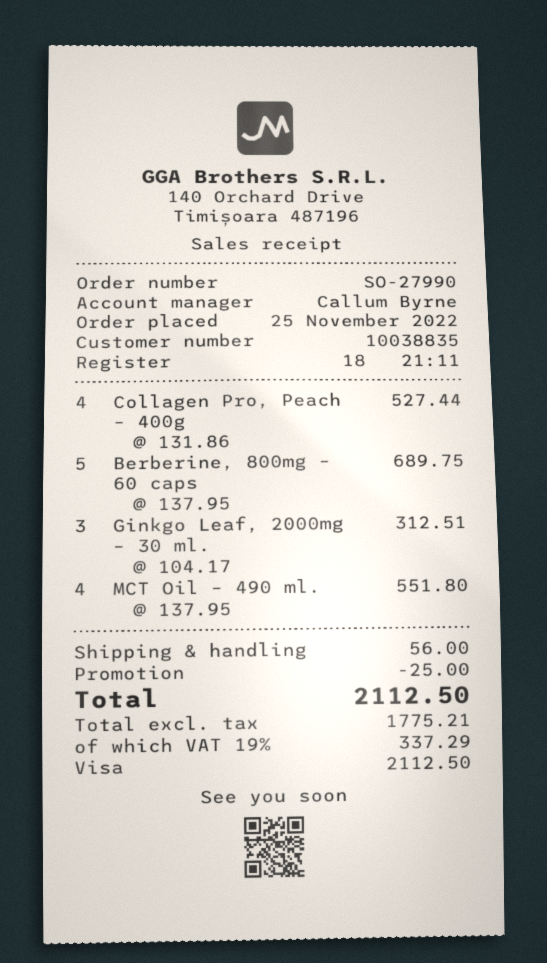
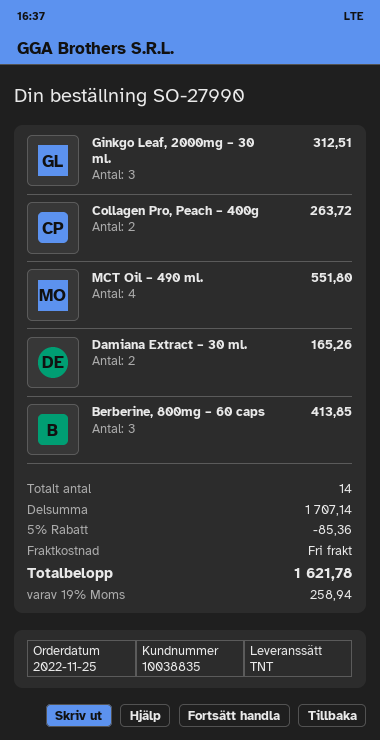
Collagen Pro, Peach – 400g: 4 for 527.44 -> 2 for 263.72
Berberine, 800mg – 60 caps: 5 for 689.75 -> 3 for 413.85
Damiana Extract – 30 ml.: none -> 2 for 165.26
discount: 25.00 -> 85.36
shipping: 56.00 -> 0.00
tax: 19% = 337.29 -> 19% = 258.94
total: 2112.50 -> 1621.78

